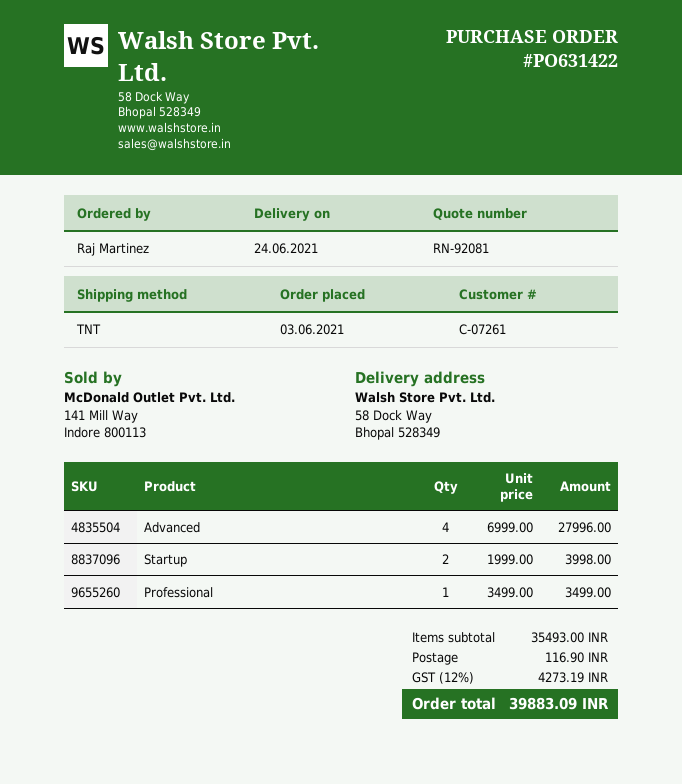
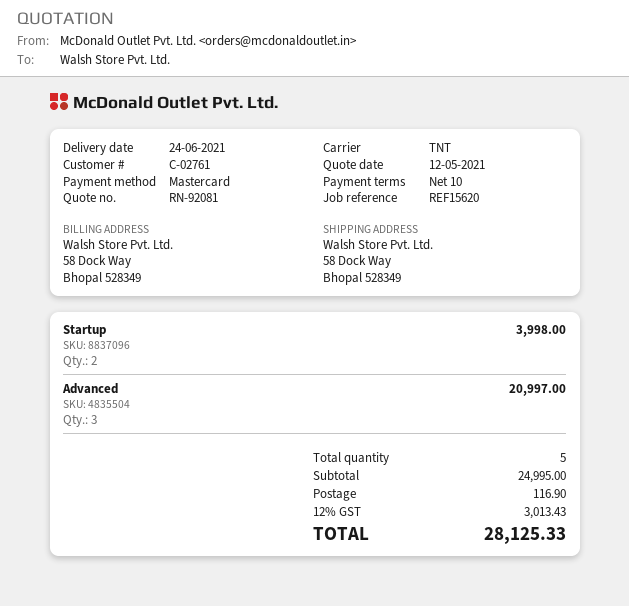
customer number: C-07261 -> C-02761
Advanced: 4 for 27996.00 -> 3 for 20997.00
Professional: 1 for 3499.00 -> none
subtotal: 35493.00 -> 24995.00
tax: 12% = 4273.19 -> 12% = 3013.43
total: 39883.09 -> 28125.33

